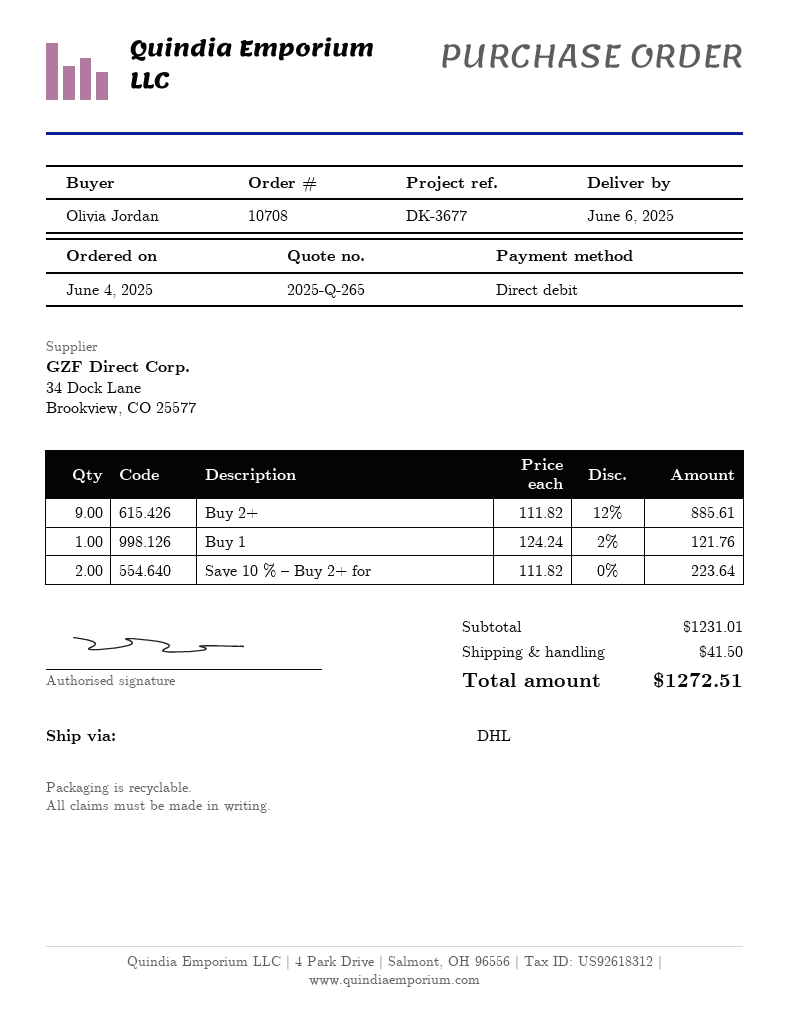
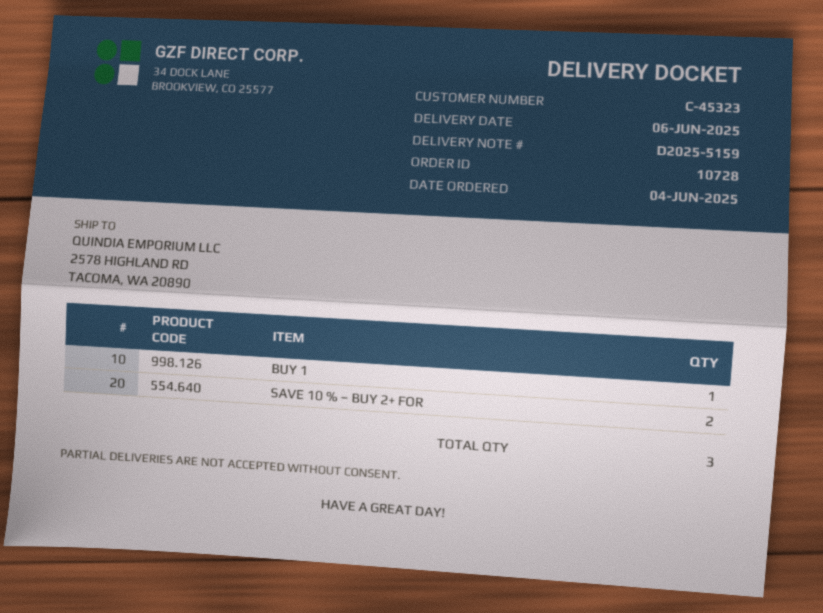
order number: 10708 -> 10728
Buy 2+: 9 -> none

